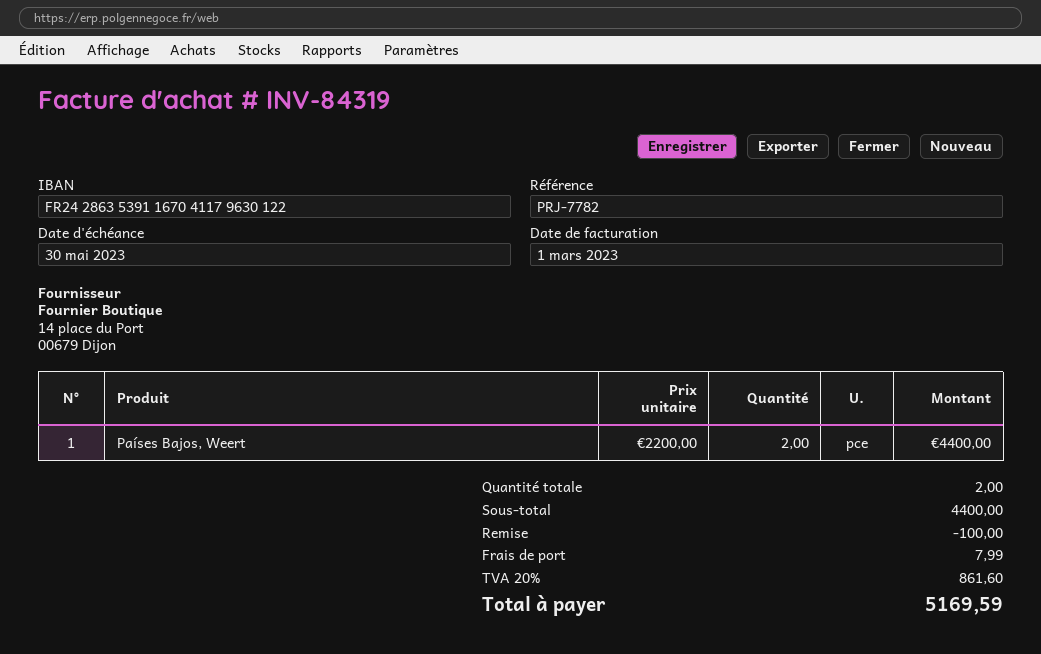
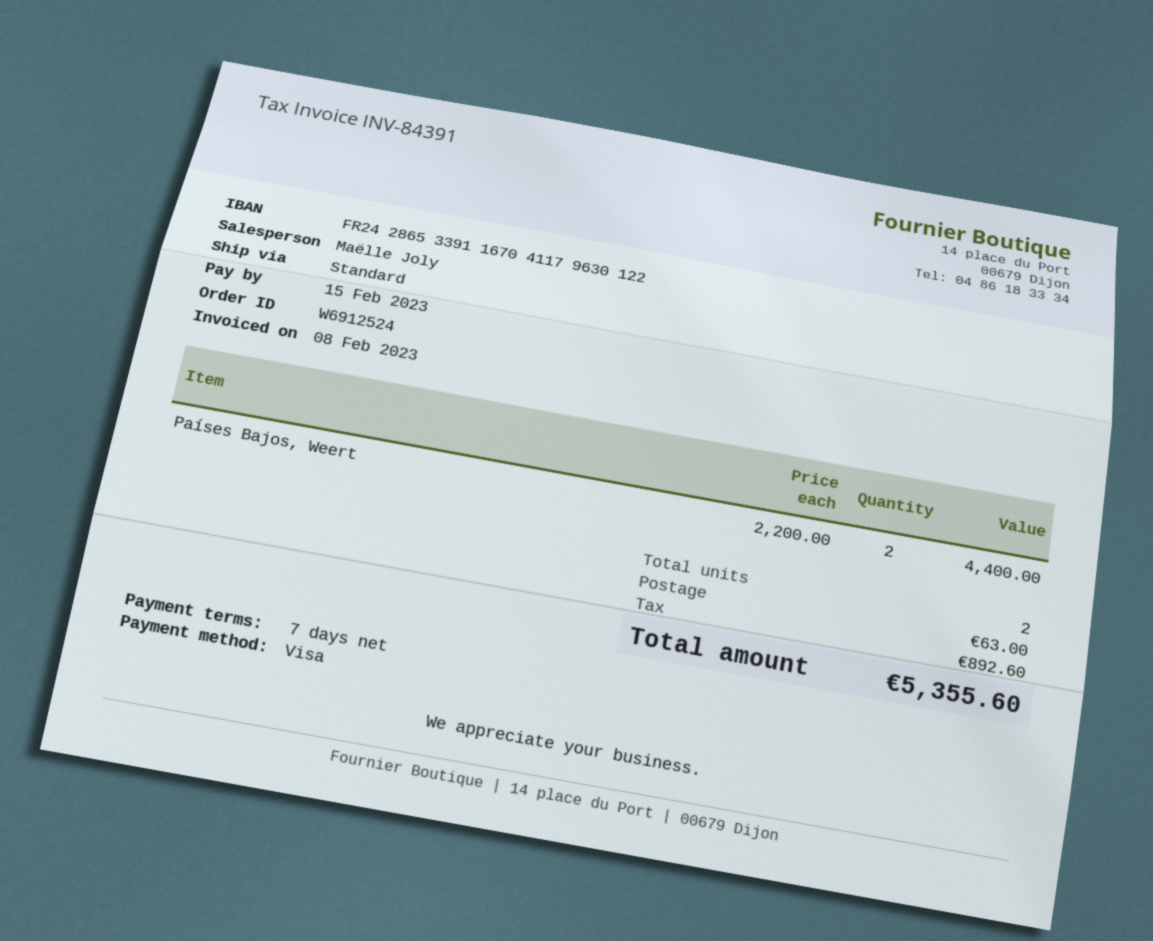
invoice number: INV-84319 -> INV-84391
invoice date: 2023-03-01 -> 2023-02-08
due date: 2023-05-30 -> 2023-02-15
bank account: FR2428635391167041179630122 -> FR2428653391167041179630122
discount: 100.00 -> none
shipping: 7.99 -> 63.00
tax: 861.60 -> 892.60
total: 5169.59 -> 5355.60

